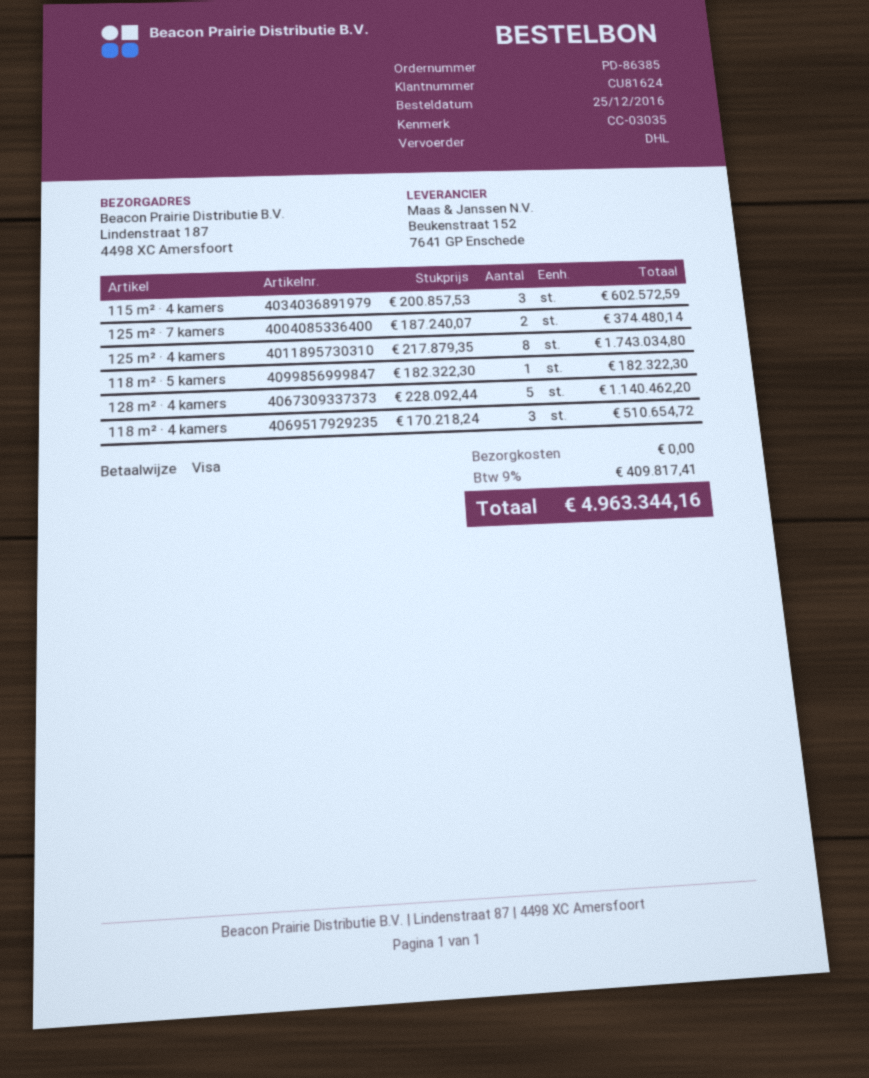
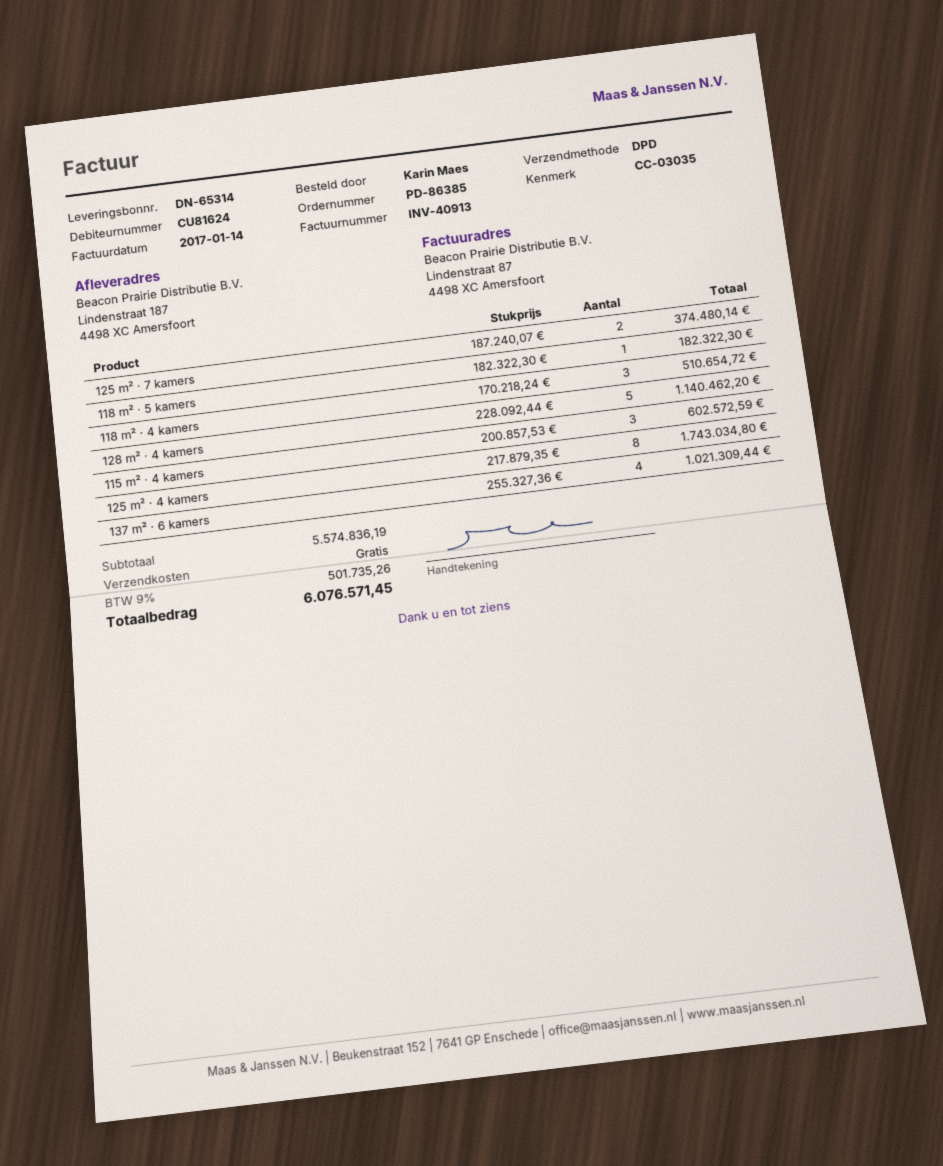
shipping method: DHL -> DPD
137 m² · 6 kamers: none -> 4 x 255327.36 = 1021309.44
tax: 9% = 409817.41 -> 9% = 501735.26
total: 4963344.16 -> 6076571.45

